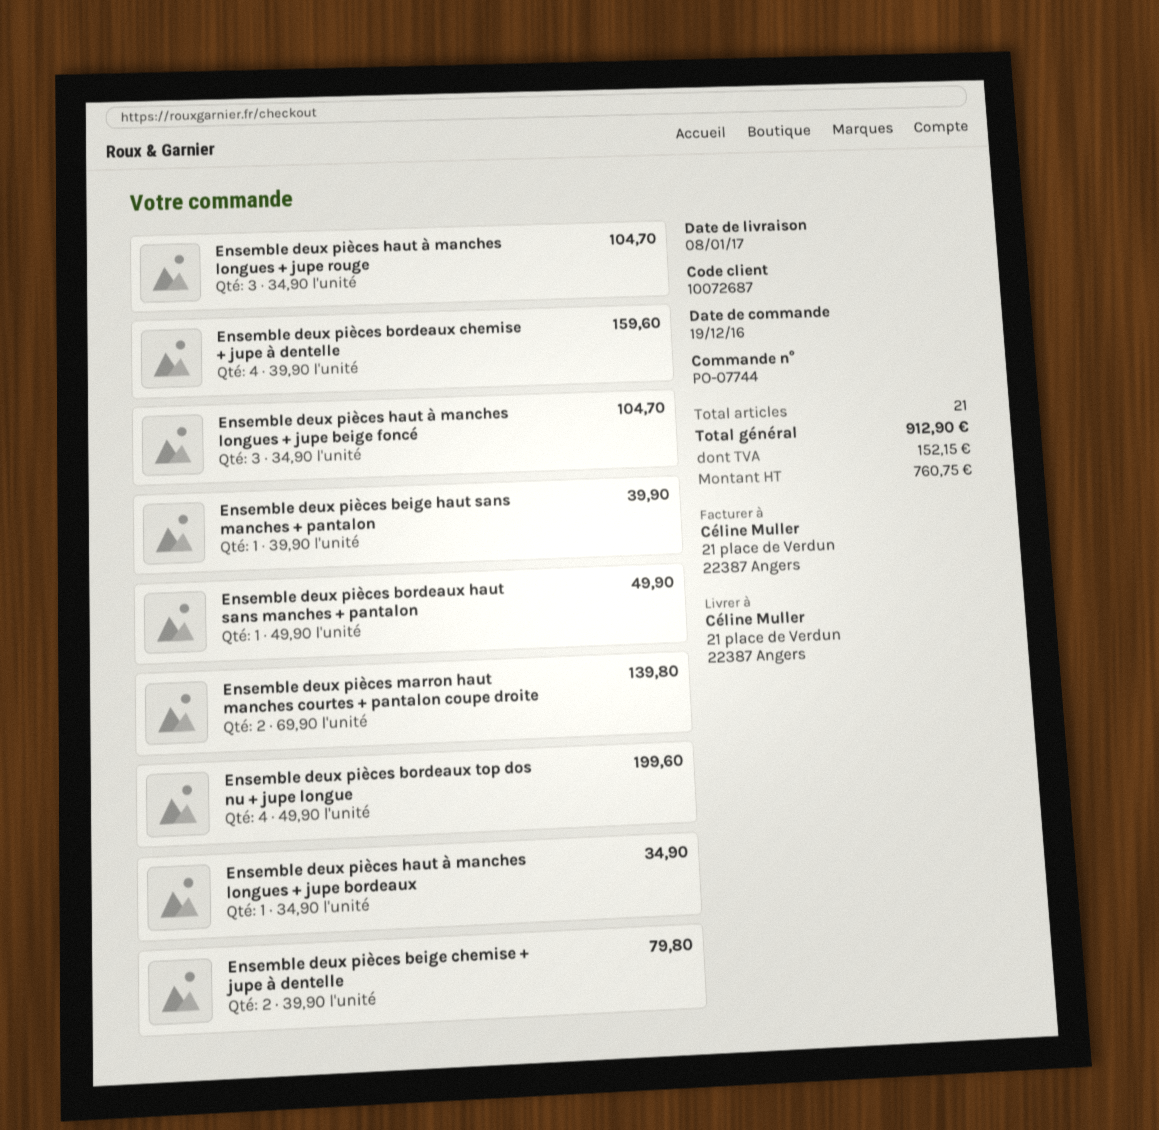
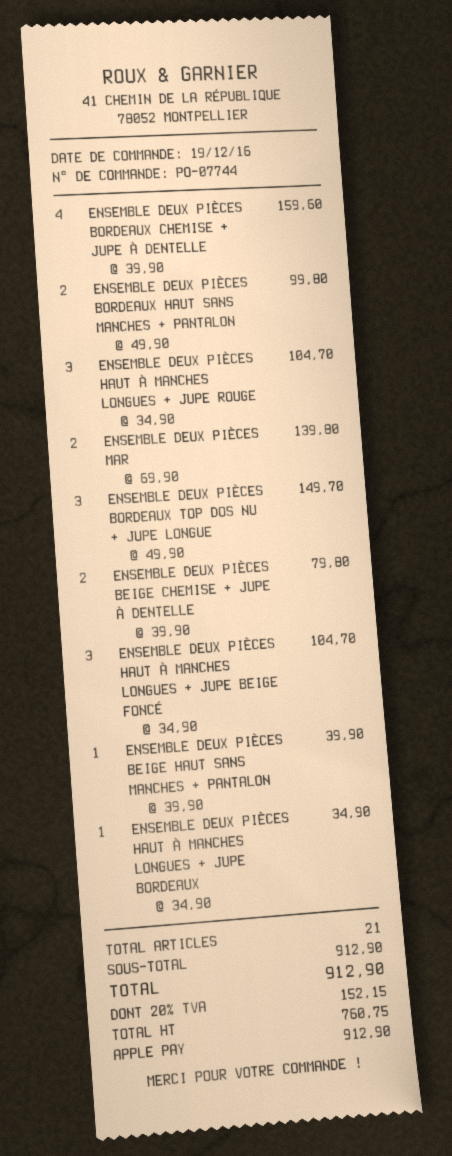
Ensemble deux pièces bordeaux haut sans manches + pantalon: 1 x 49.90 = 49.90 -> 2 x 49.90 = 99.80
Ensemble deux pièces bordeaux top dos nu + jupe longue: 4 x 49.90 = 199.60 -> 3 x 49.90 = 149.70

